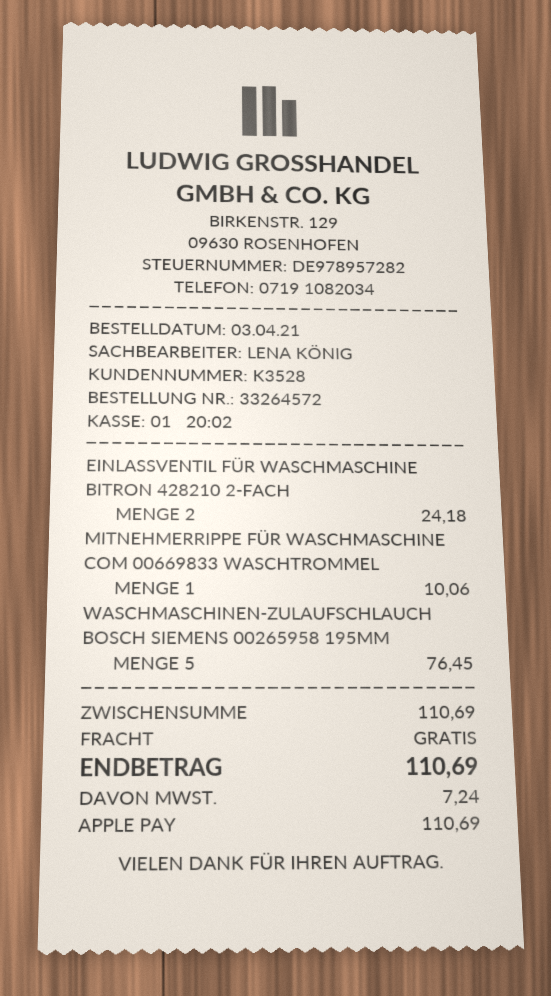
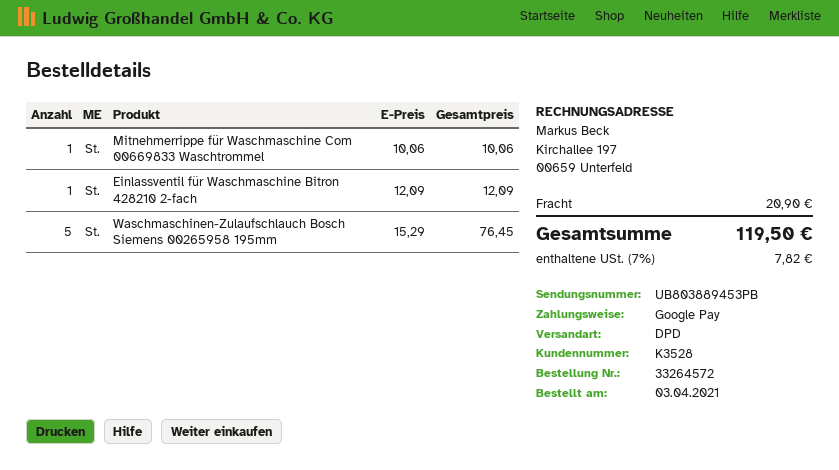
payment method: Apple Pay -> Google Pay
EINLASSVENTIL FÜR WASCHMASCHINE BITRON 428210 2-FACH: 2 for 24.18 -> 1 for 12.09
shipping: 0.00 -> 20.90
tax: 7.24 -> 7.82
total: 110.69 -> 119.50

